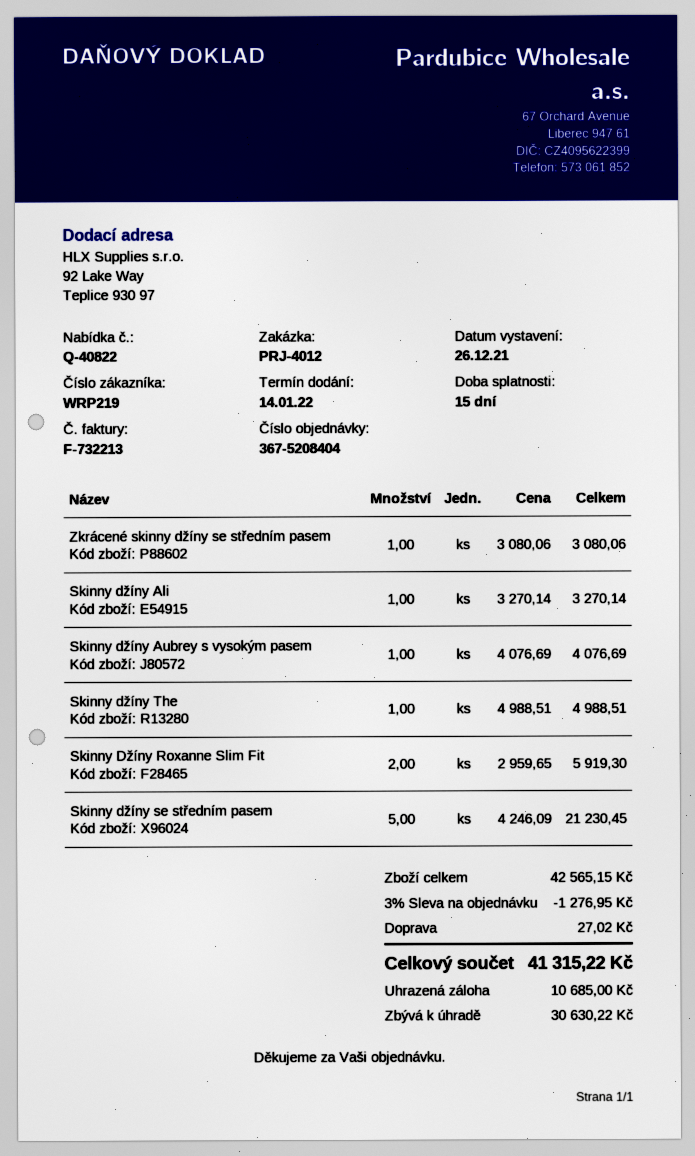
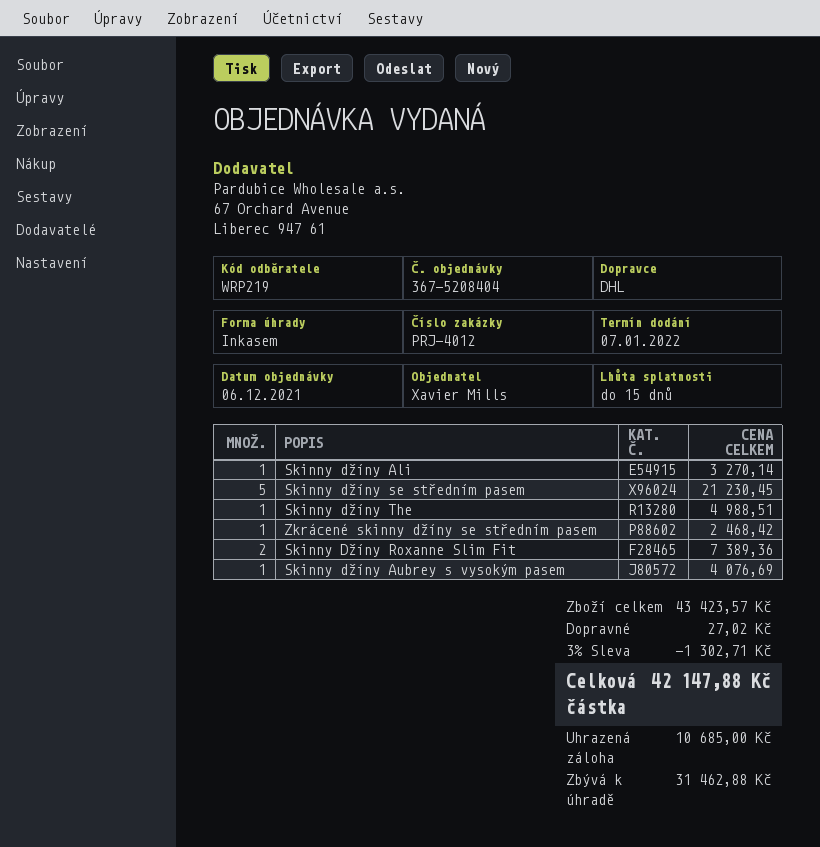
delivery date: 2022-01-14 -> 2022-01-07
Zkrácené skinny džíny se středním pasem: 1 for 3080.06 -> 1 for 2468.42
Skinny Džíny Roxanne Slim Fit: 2 for 5919.30 -> 2 for 7389.36
subtotal: 42565.15 -> 43423.57
discount: 3% = 1276.95 -> 3% = 1302.71
total: 41315.22 -> 42147.88
balance: 30630.22 -> 31462.88

